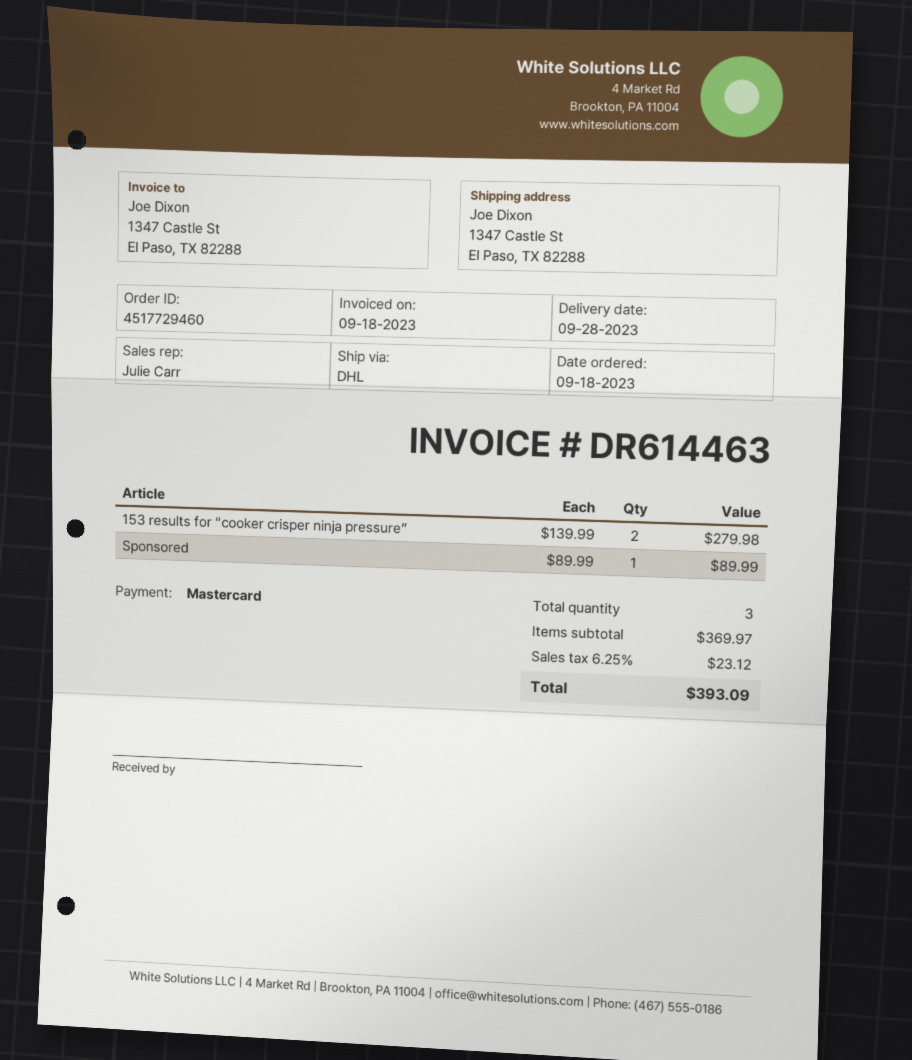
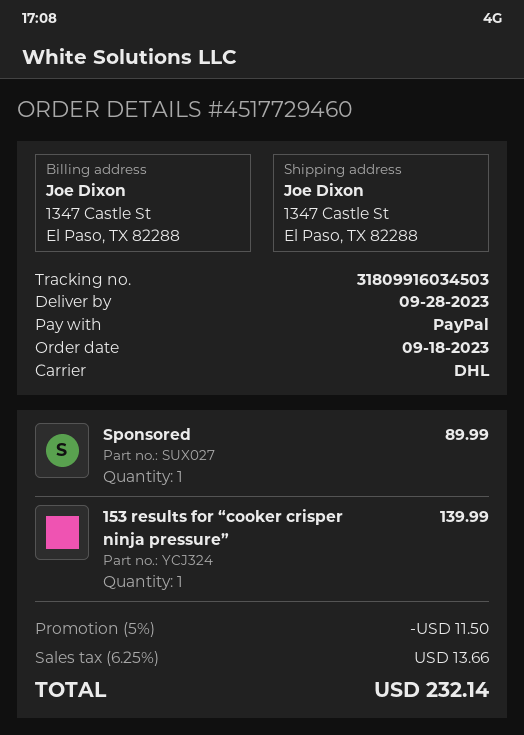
payment method: Mastercard -> PayPal
153 results for “cooker crisper ninja pressure”: 2 for 279.98 -> 1 for 139.99
discount: none -> 5% = 11.50
tax: 6.25% = 23.12 -> 6.25% = 13.66
total: 393.09 -> 232.14

